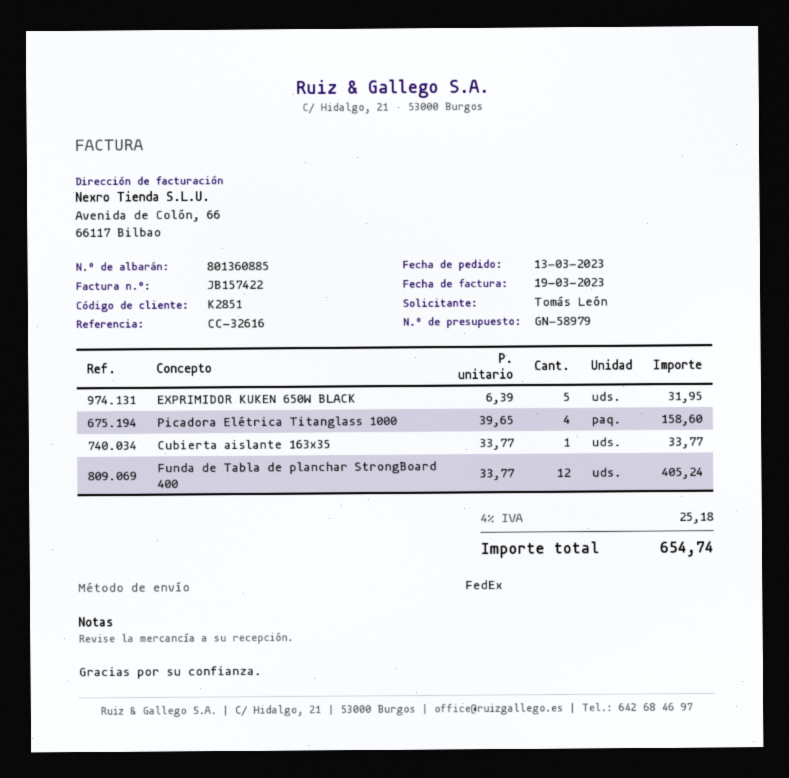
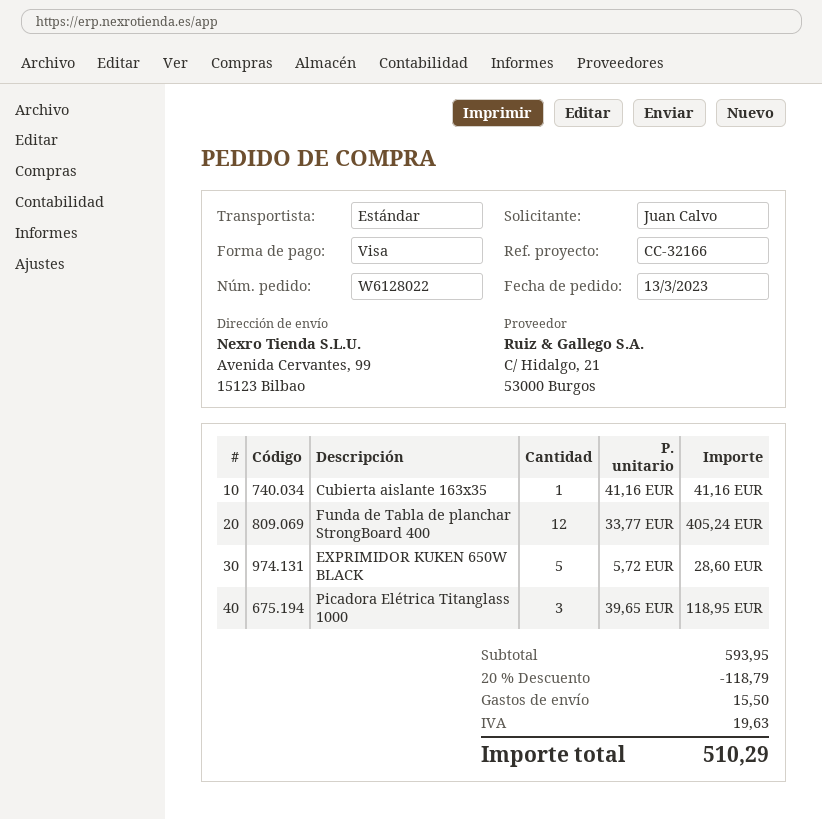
reference: CC-32616 -> CC-32166
ordered by: Tomás León -> Juan Calvo
shipping method: FedEx -> standard
EXPRIMIDOR KUKEN 650W BLACK: 5 x 6.39 = 31.95 -> 5 x 5.72 = 28.60
Picadora Elétrica Titanglass 1000: 4 x 39.65 = 158.60 -> 3 x 39.65 = 118.95
Cubierta aislante 163x35: 1 x 33.77 = 33.77 -> 1 x 41.16 = 41.16
discount: none -> 20% = 118.79
shipping: none -> 15.50
tax: 25.18 -> 19.63
total: 654.74 -> 510.29

